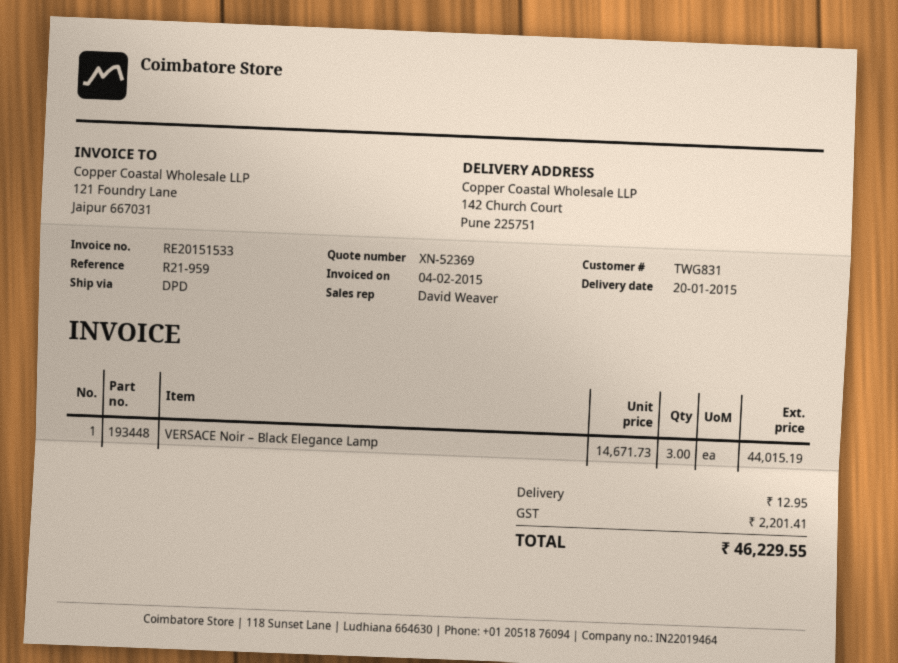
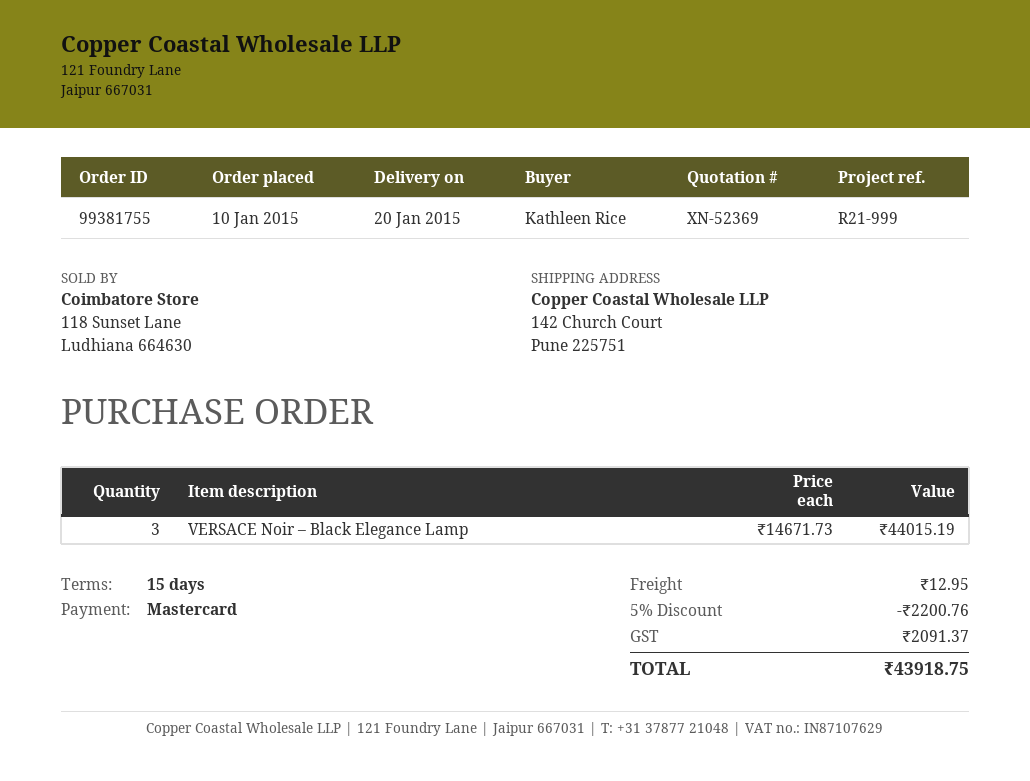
reference: R21-959 -> R21-999
discount: none -> 5% = 2200.76
tax: 2201.41 -> 2091.37
total: 46229.55 -> 43918.75

